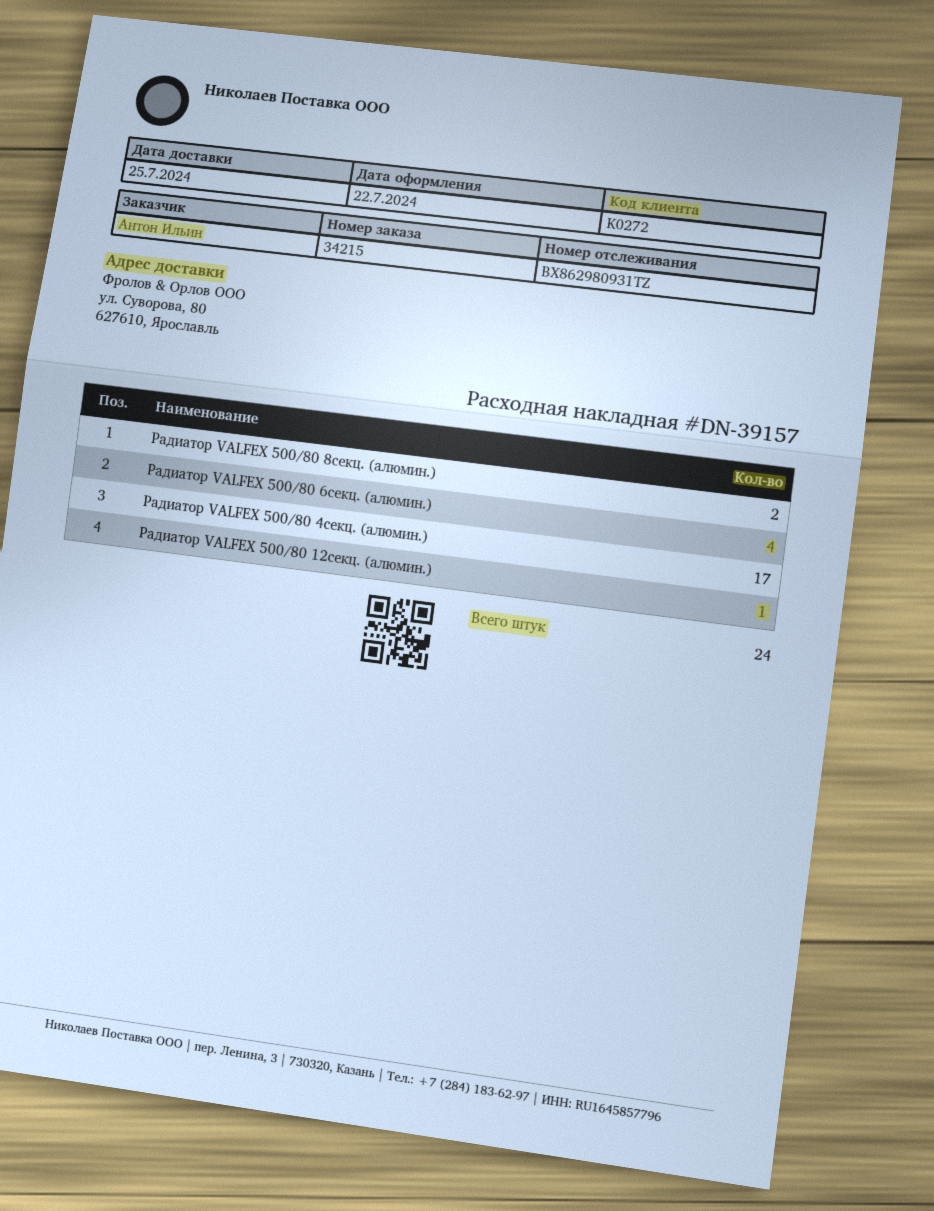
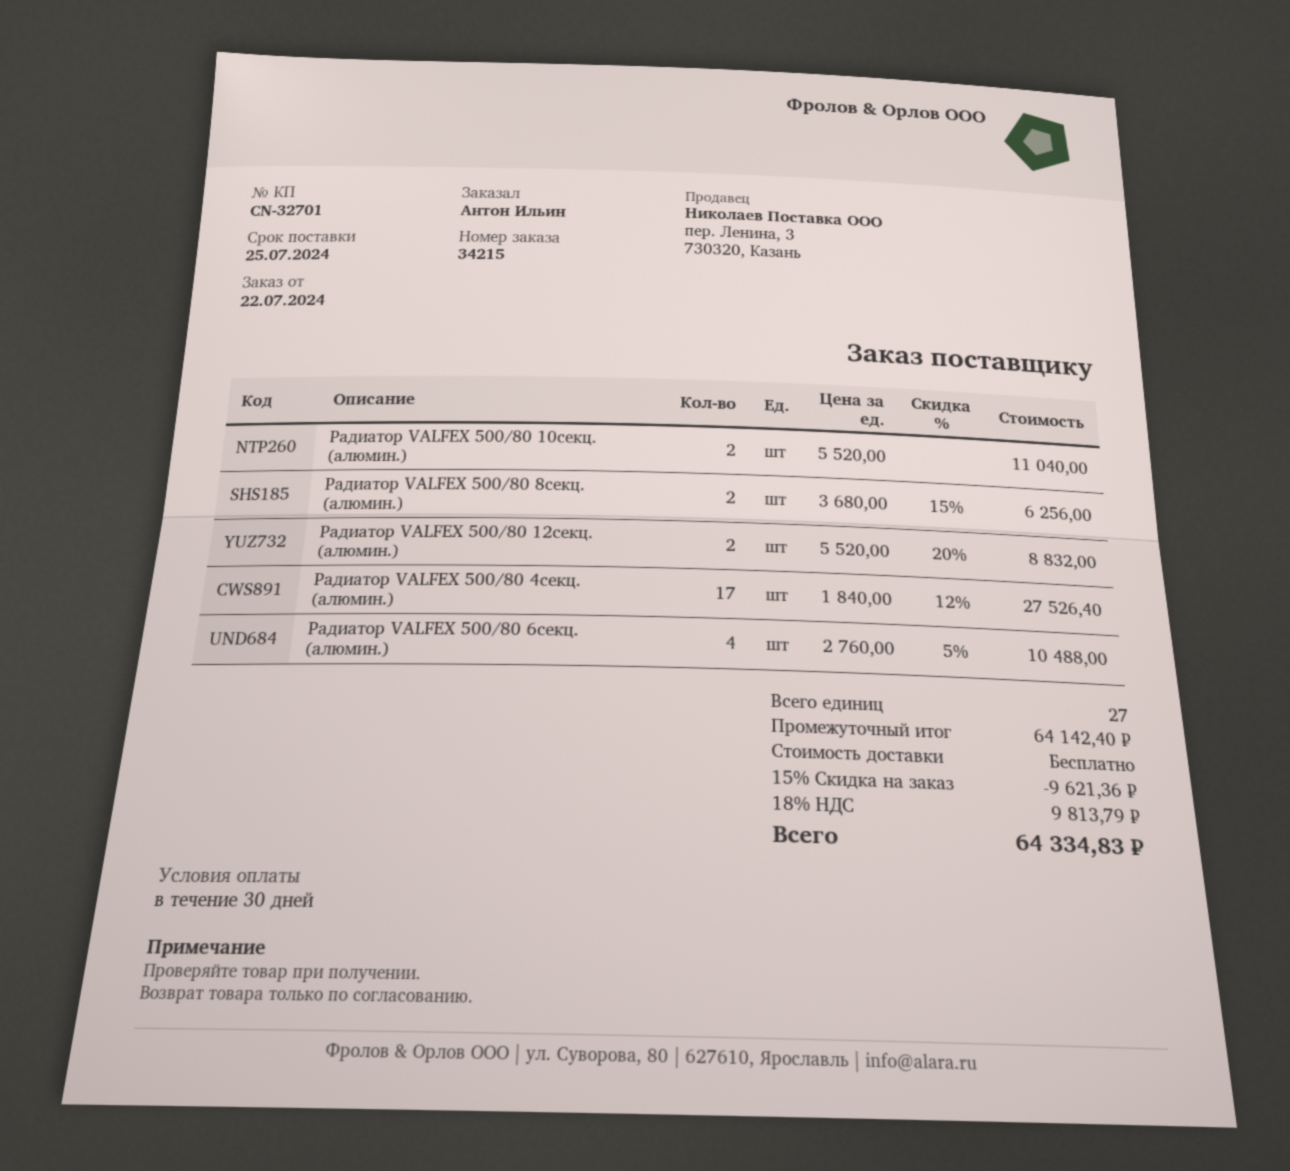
Радиатор VALFEX 500/80 12секц. (алюмин.): 1 -> 2
Радиатор VALFEX 500/80 10секц. (алюмин.): none -> 2
total quantity: 24 -> 27

